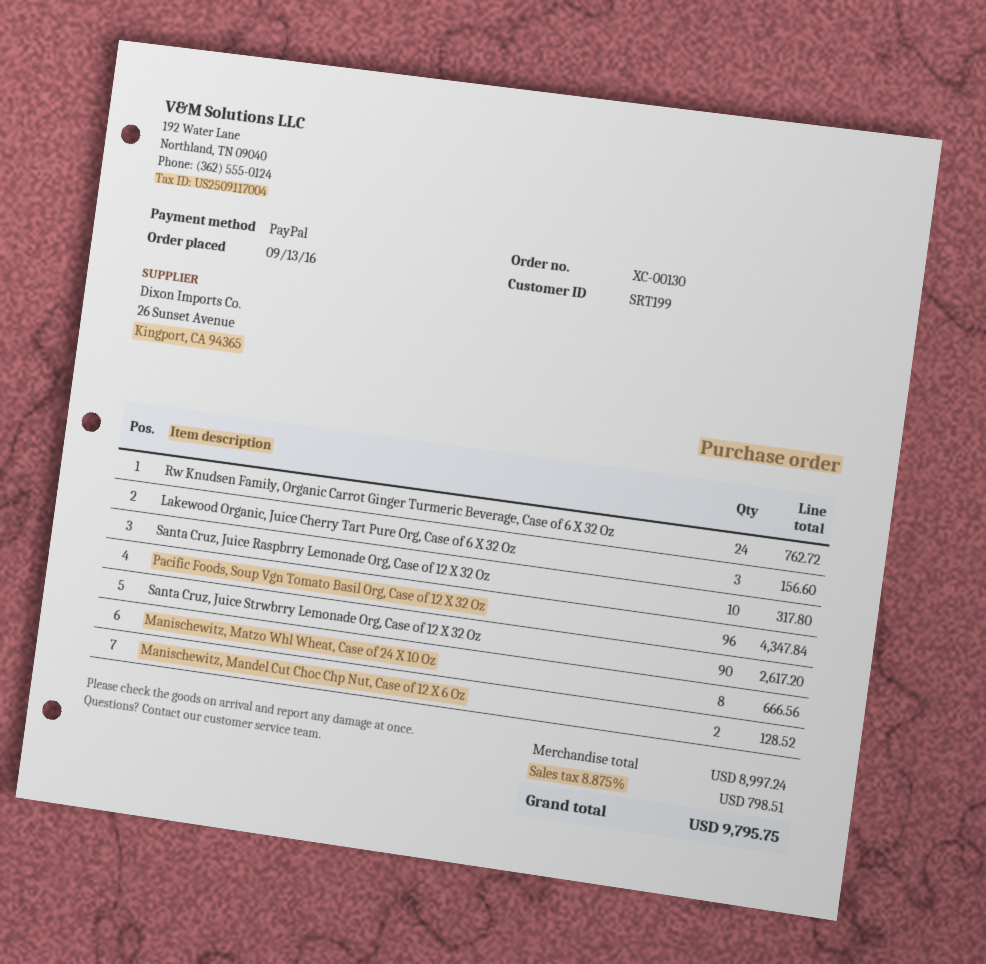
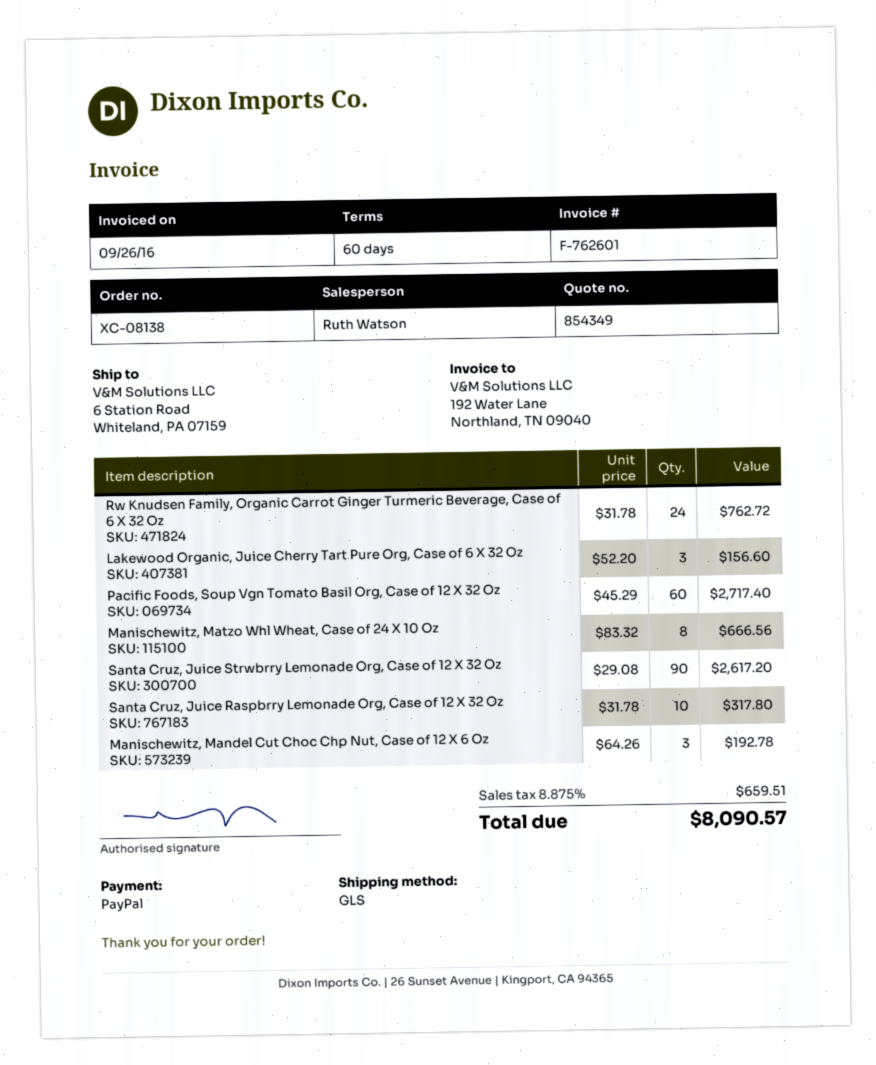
order number: XC-00130 -> XC-08138
Pacific Foods, Soup Vgn Tomato Basil Org, Case of 12 X 32 Oz: 96 for 4347.84 -> 60 for 2717.40
Manischewitz, Mandel Cut Choc Chp Nut, Case of 12 X 6 Oz: 2 for 128.52 -> 3 for 192.78
tax: 8.875% = 798.51 -> 8.875% = 659.51
total: 9795.75 -> 8090.57

